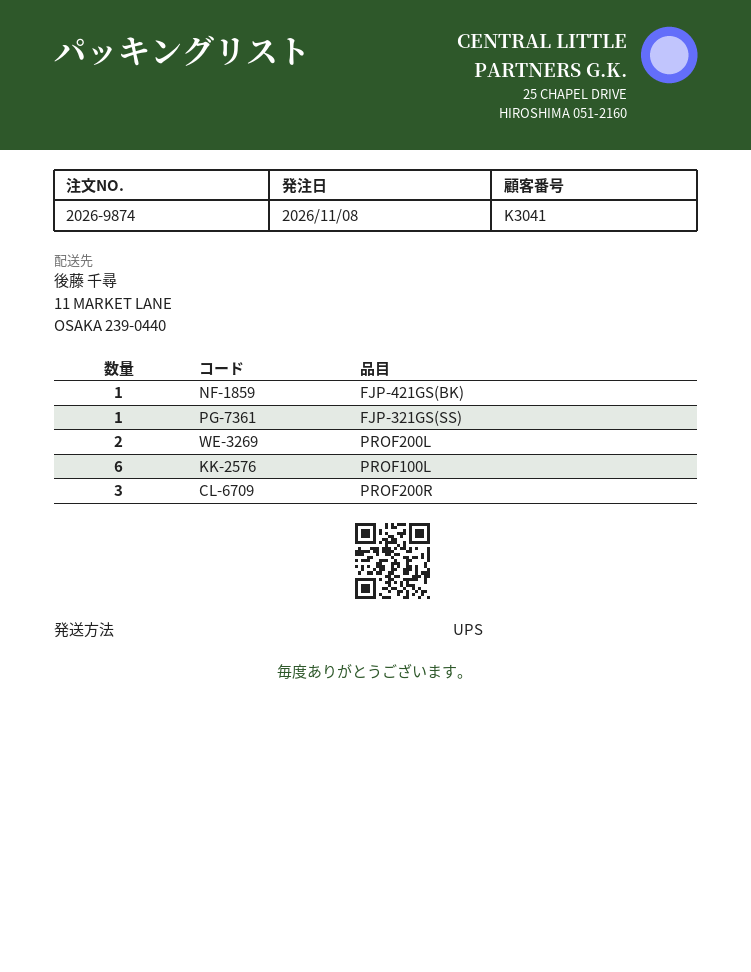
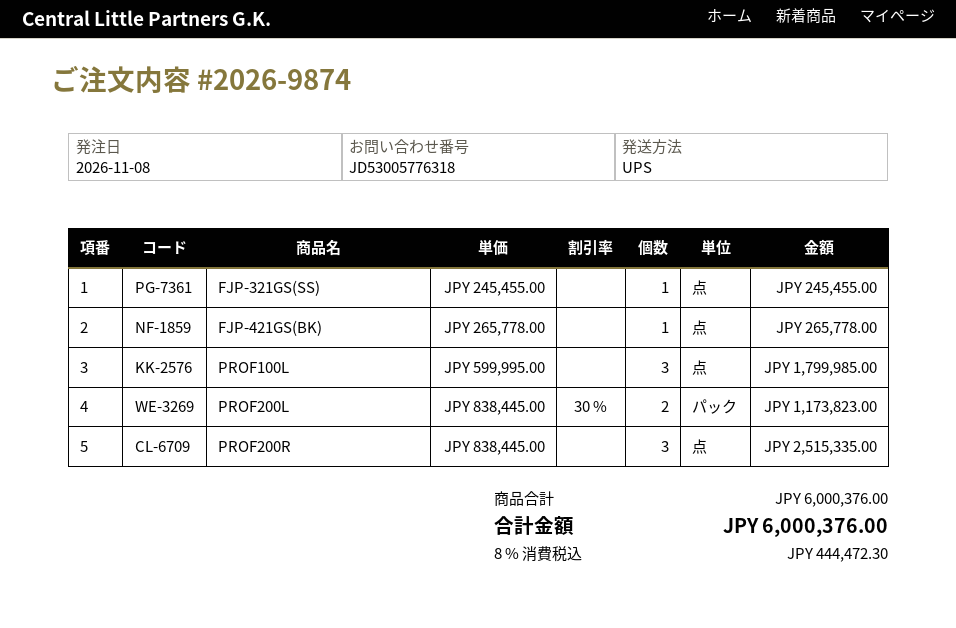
PROF100L: 6 -> 3

